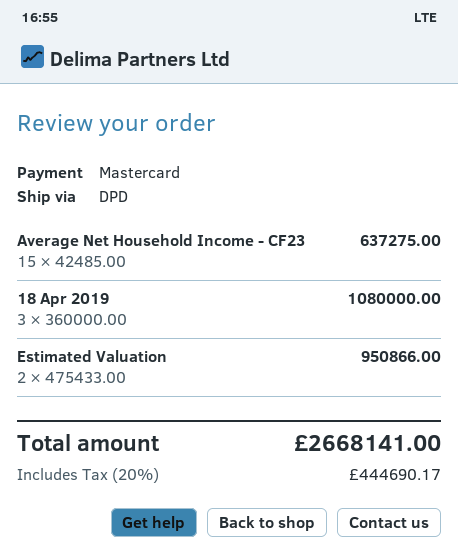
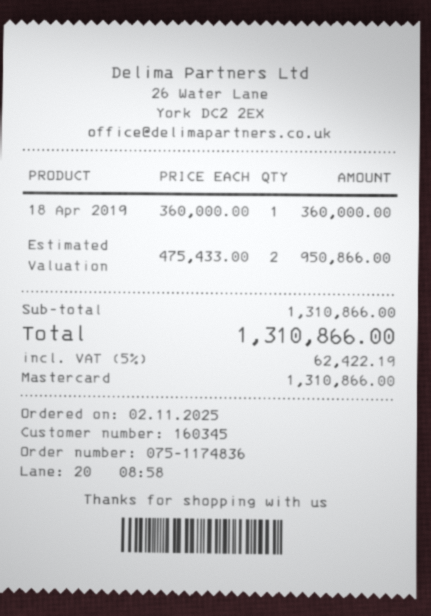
Average Net Household Income - CF23: 15 x 42485.00 = 637275.00 -> none
18 Apr 2019: 3 x 360000.00 = 1080000.00 -> 1 x 360000.00 = 360000.00
tax: 20% = 444690.17 -> 5% = 62422.19
total: 2668141.00 -> 1310866.00

